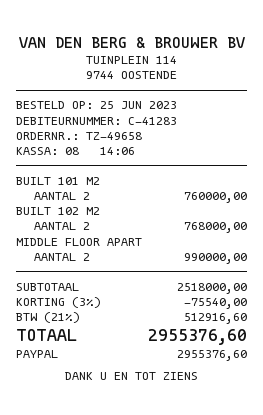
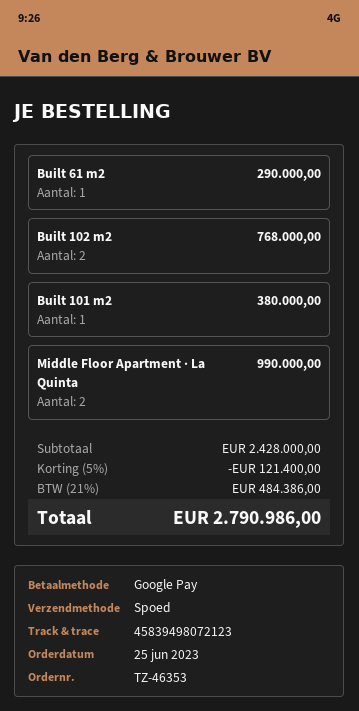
order number: TZ-49658 -> TZ-46353
payment method: PayPal -> Google Pay
BUILT 101 M2: 2 for 760000.00 -> 1 for 380000.00
Built 61 m2: none -> 1 for 290000.00
subtotal: 2518000.00 -> 2428000.00
discount: 3% = 75540.00 -> 5% = 121400.00
tax: 21% = 512916.60 -> 21% = 484386.00
total: 2955376.60 -> 2790986.00

